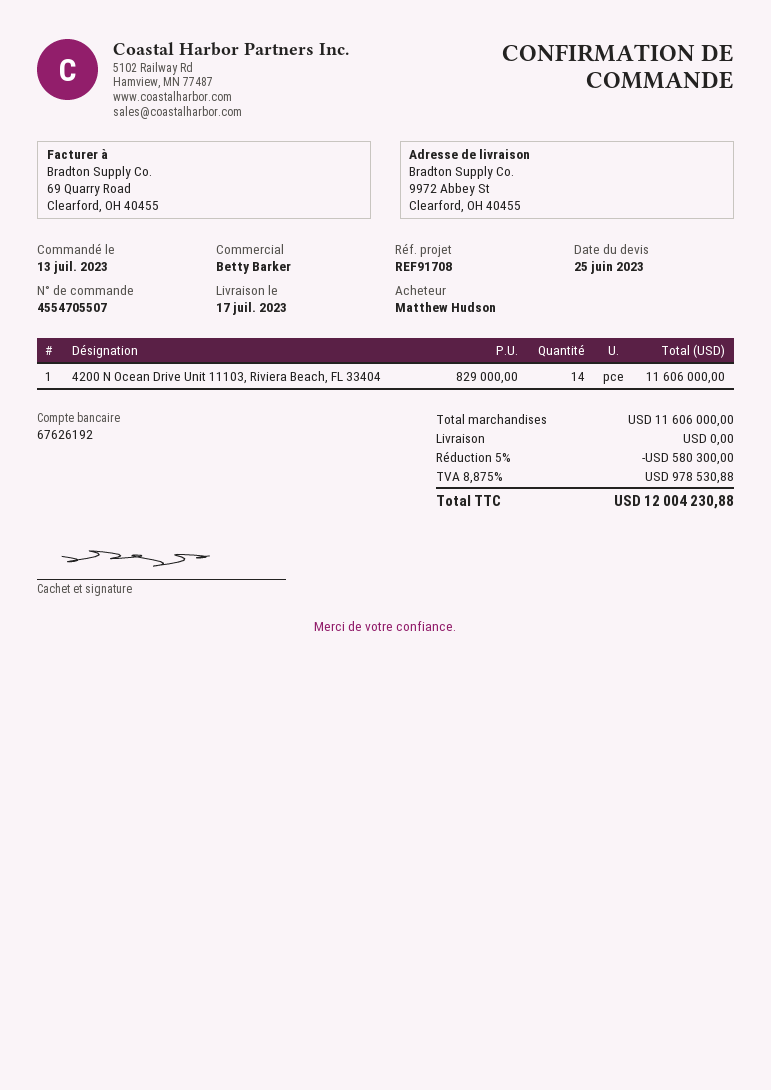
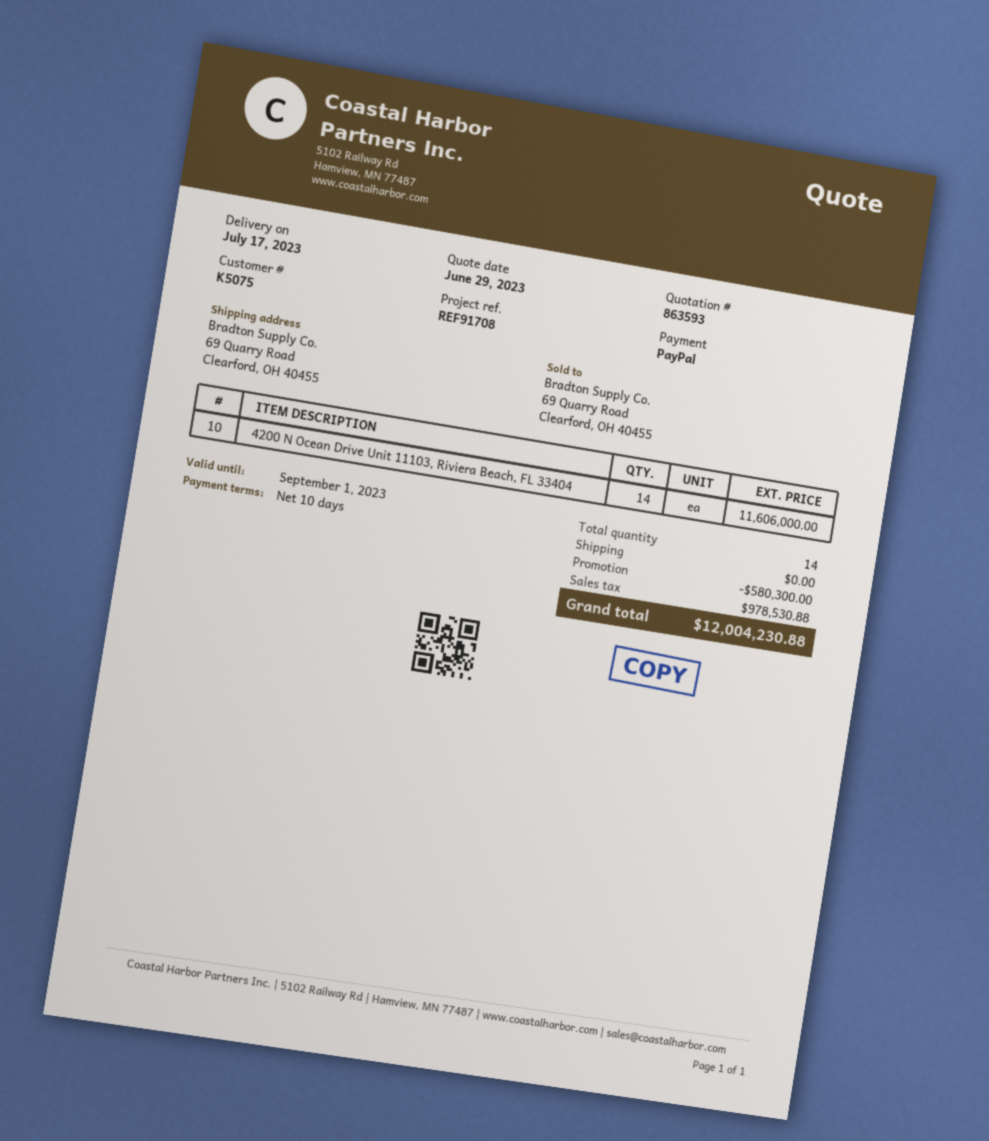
quote date: 2023-06-25 -> 2023-06-29
ship to: 9972 Abbey St, Clearford, OH 40455 -> 69 Quarry Road, Clearford, OH 40455

